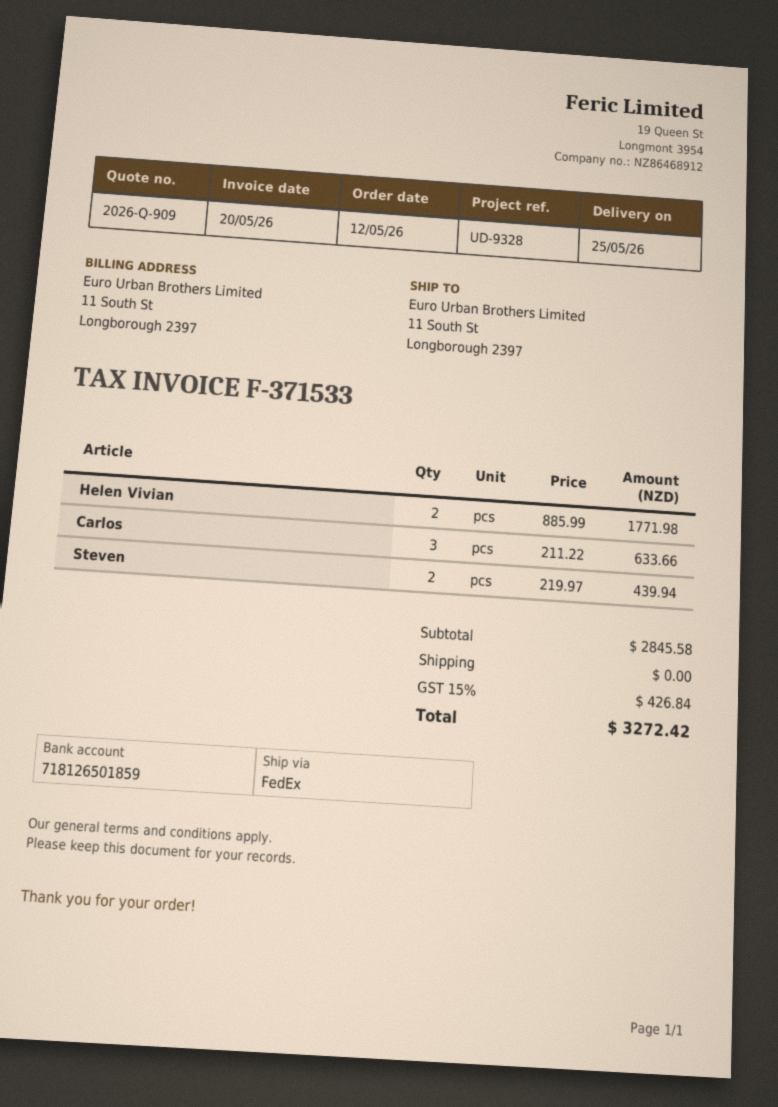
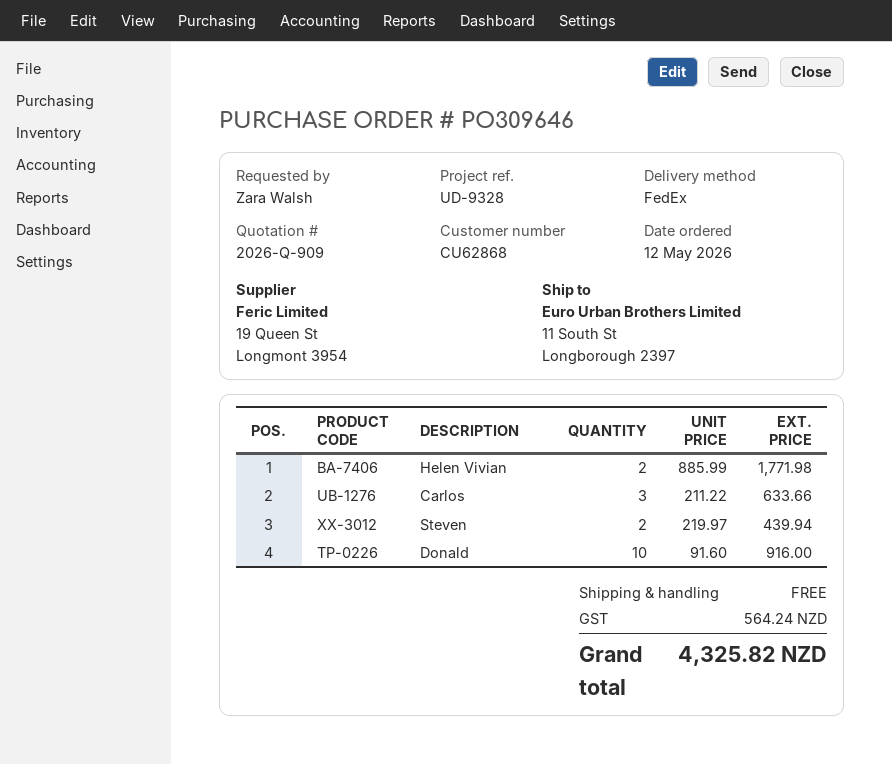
Donald: none -> 10 x 91.60 = 916.00
tax: 426.84 -> 564.24
total: 3272.42 -> 4325.82

